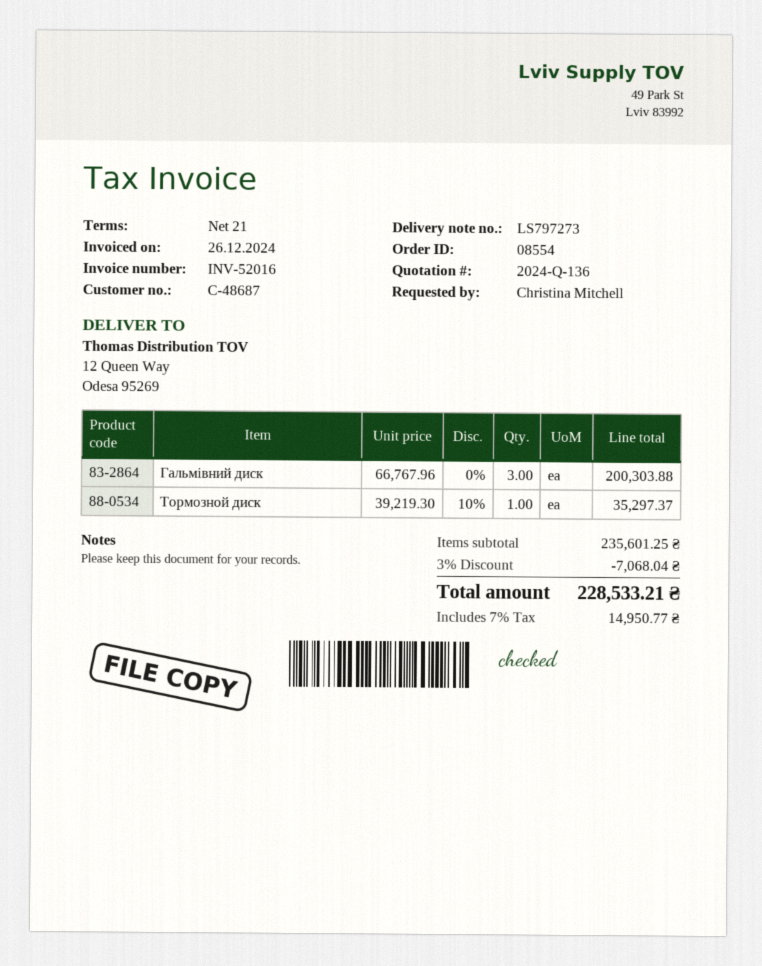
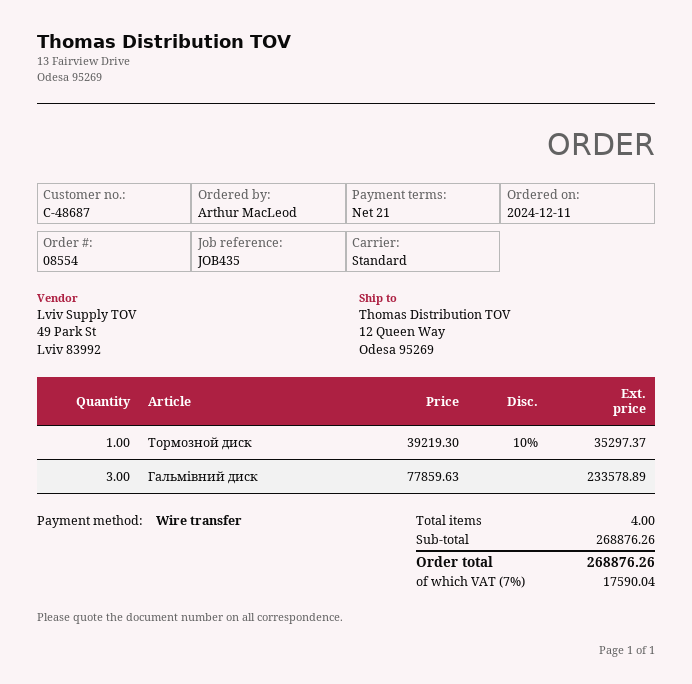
ordered by: Christina Mitchell -> Arthur MacLeod
Гальмівний диск: 3 x 66767.96 = 200303.88 -> 3 x 77859.63 = 233578.89
subtotal: 235601.25 -> 268876.26
discount: 3% = 7068.04 -> none
tax: 7% = 14950.77 -> 7% = 17590.04
total: 228533.21 -> 268876.26

